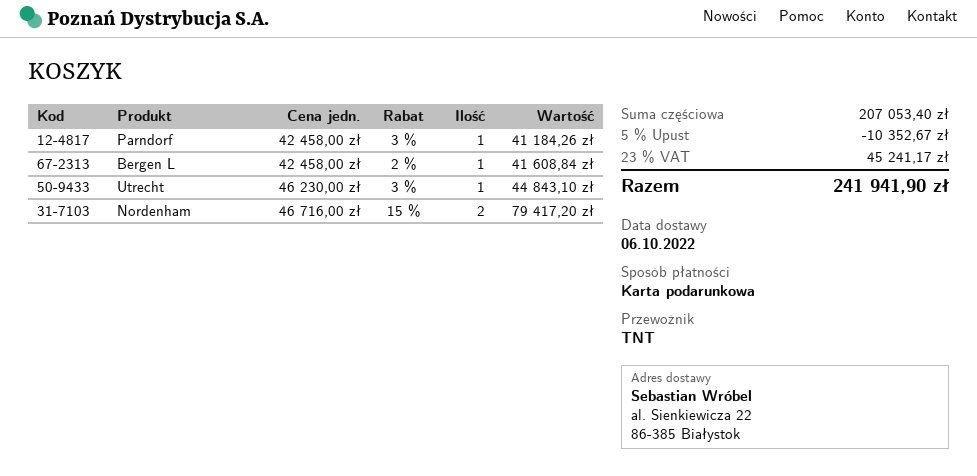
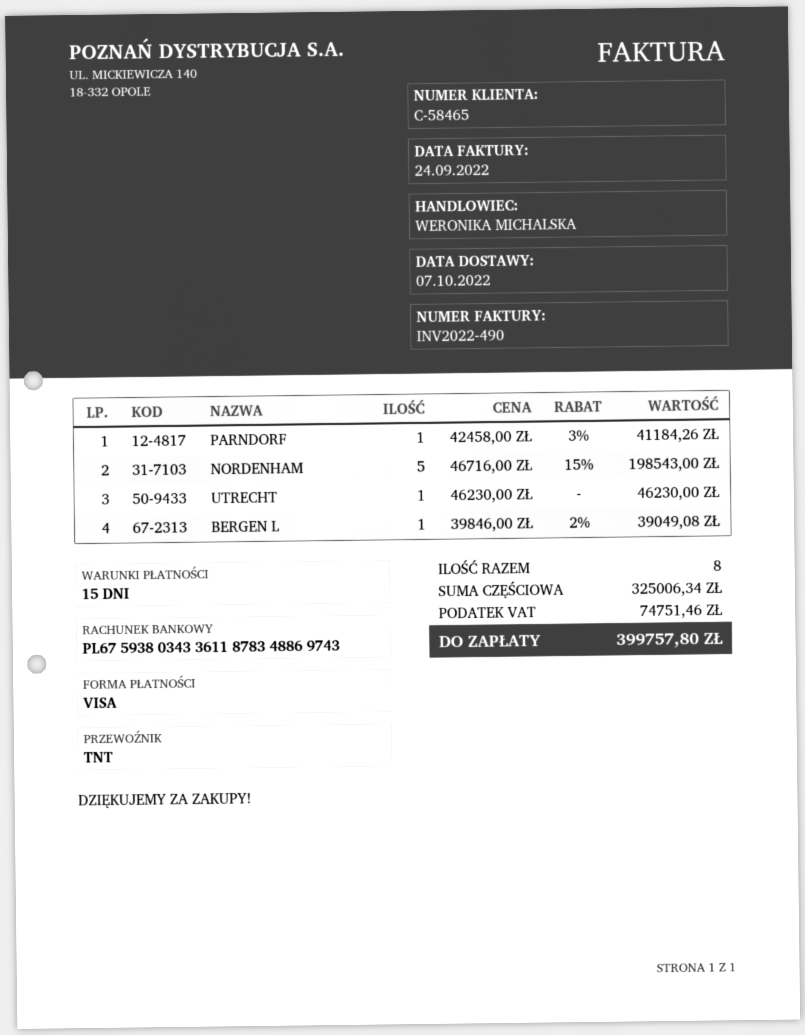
delivery date: 2022-10-06 -> 2022-10-07
payment method: gift card -> Visa
Bergen L: 1 x 42458.00 - 2% = 41608.84 -> 1 x 39846.00 - 2% = 39049.08
Utrecht: 1 x 46230.00 - 3% = 44843.10 -> 1 x 46230.00 = 46230.00
Nordenham: 2 x 46716.00 - 15% = 79417.20 -> 5 x 46716.00 - 15% = 198543.00
subtotal: 207053.40 -> 325006.34
discount: 5% = 10352.67 -> none
tax: 45241.17 -> 74751.46
total: 241941.90 -> 399757.80

